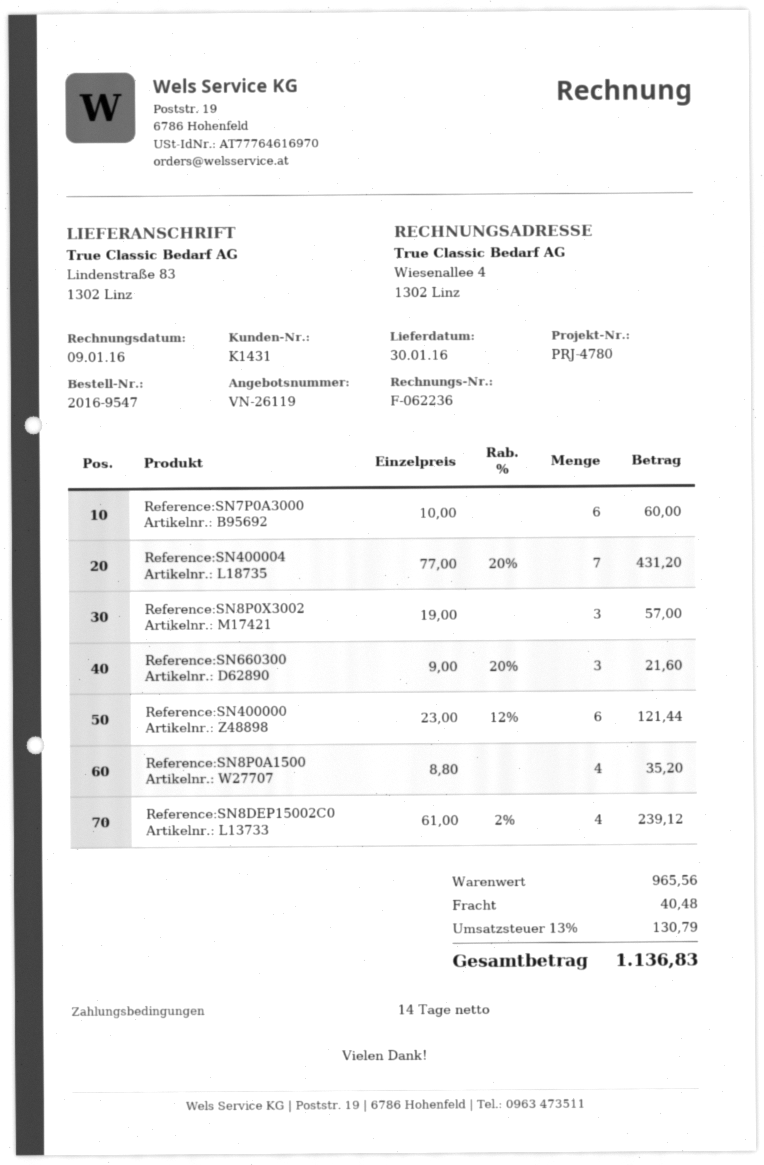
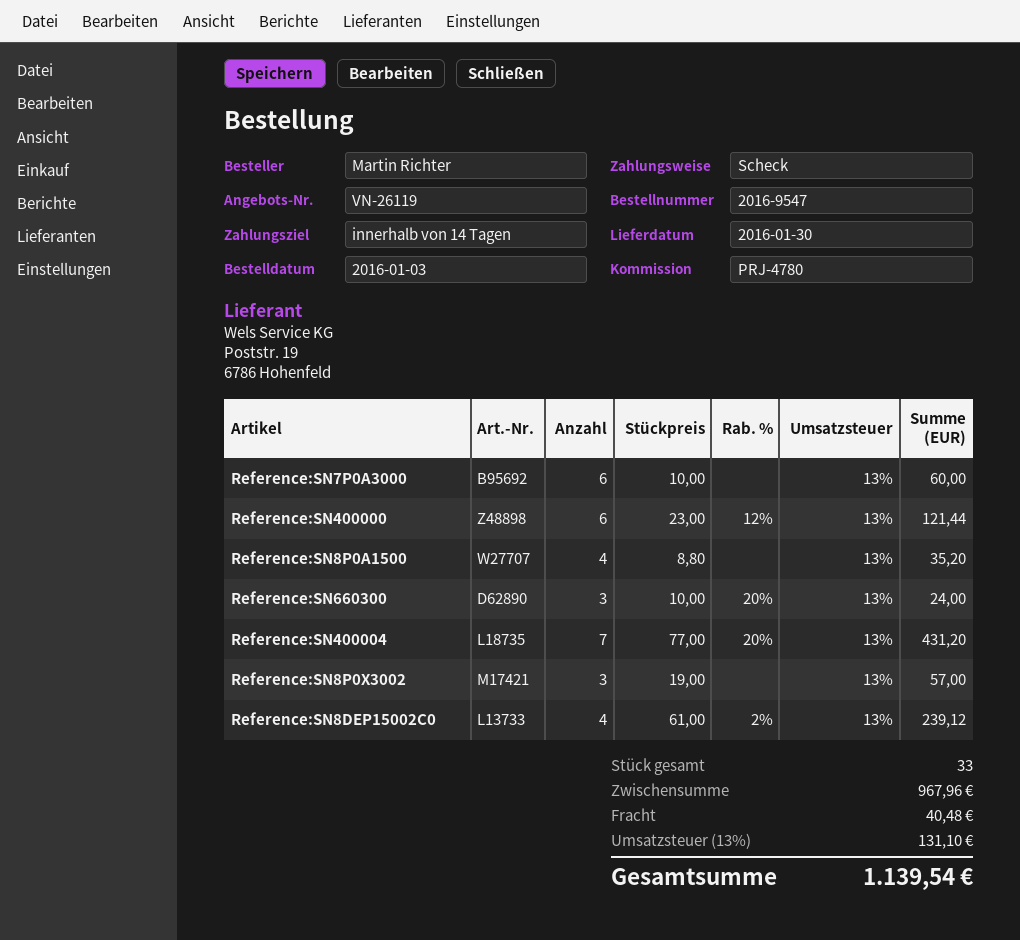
Reference:SN660300: 3 x 9.00 - 20% = 21.60 -> 3 x 10.00 - 20% = 24.00
subtotal: 965.56 -> 967.96
tax: 13% = 130.79 -> 13% = 131.10
total: 1136.83 -> 1139.54

